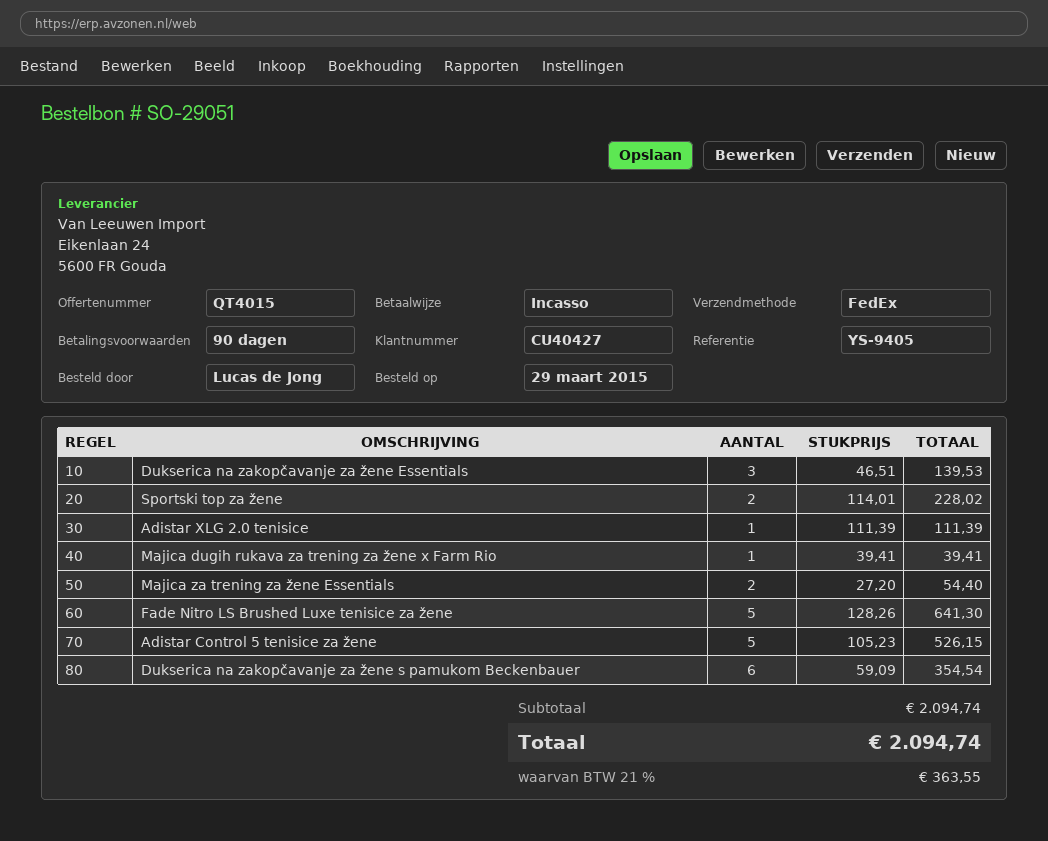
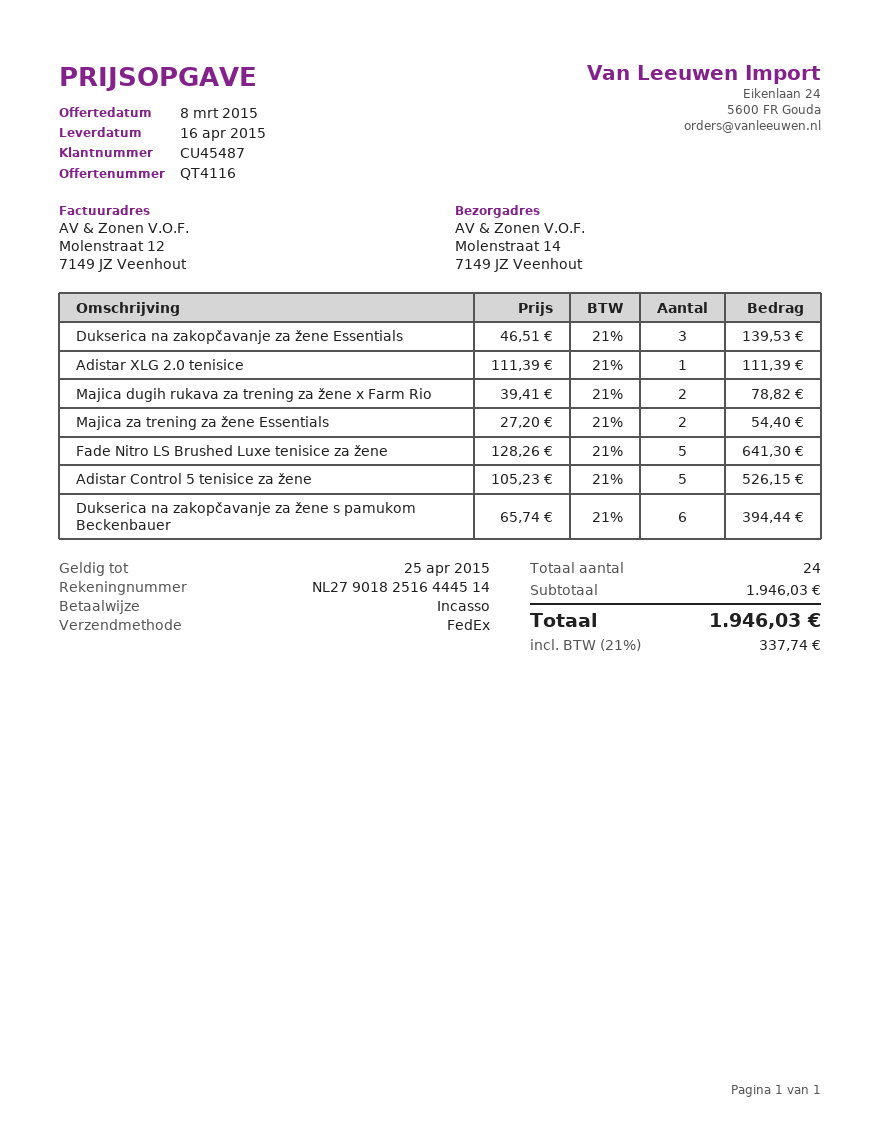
quote number: QT4015 -> QT4116
customer number: CU40427 -> CU45487
Sportski top za žene: 2 x 114.01 = 228.02 -> none
Majica dugih rukava za trening za žene x Farm Rio: 1 x 39.41 = 39.41 -> 2 x 39.41 = 78.82
Dukserica na zakopčavanje za žene s pamukom Beckenbauer: 6 x 59.09 = 354.54 -> 6 x 65.74 = 394.44
subtotal: 2094.74 -> 1946.03
tax: 21% = 363.55 -> 21% = 337.74
total: 2094.74 -> 1946.03

